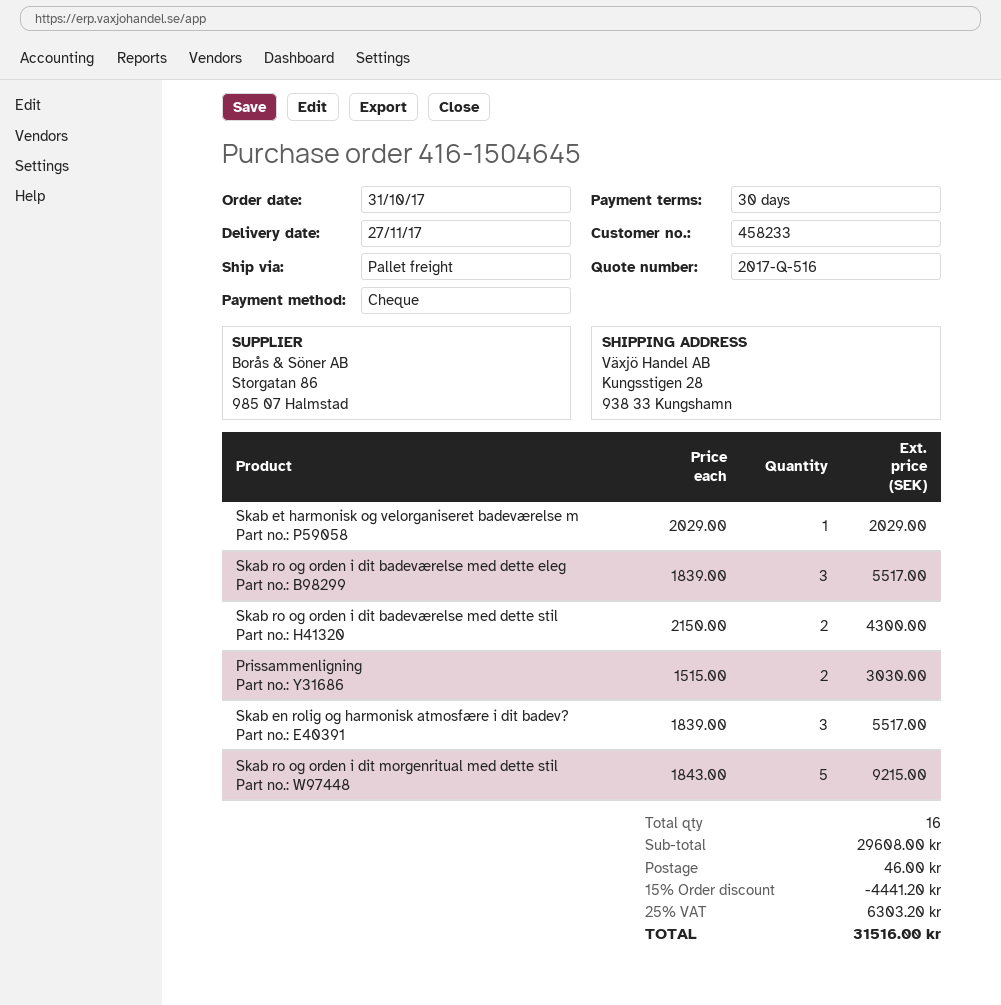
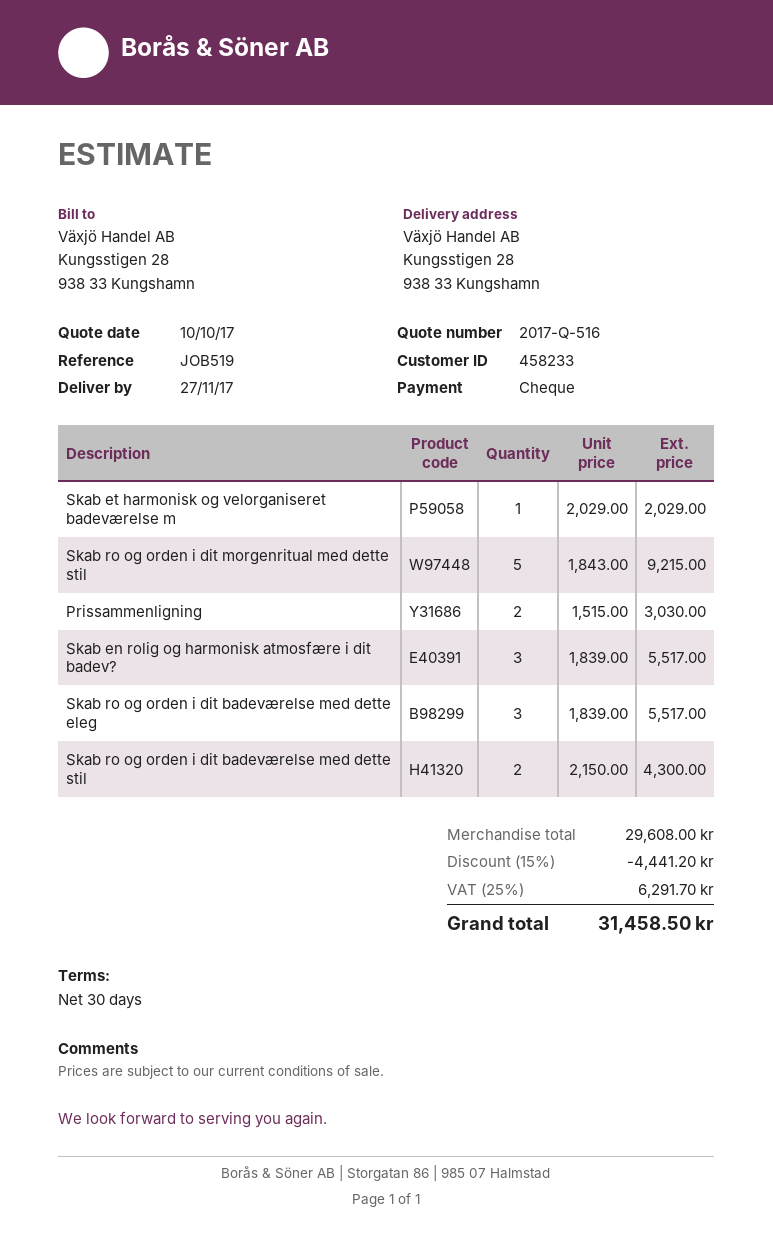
shipping: 46.00 -> none
tax: 25% = 6303.20 -> 25% = 6291.70
total: 31516.00 -> 31458.50

